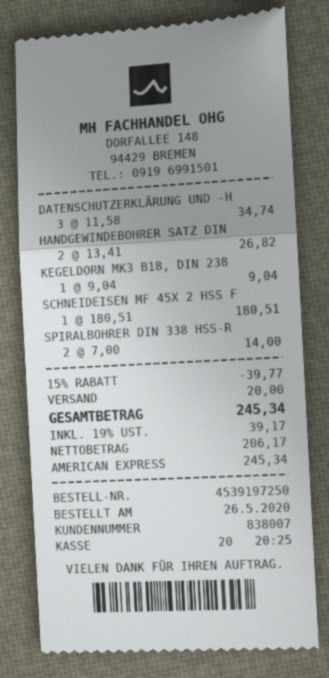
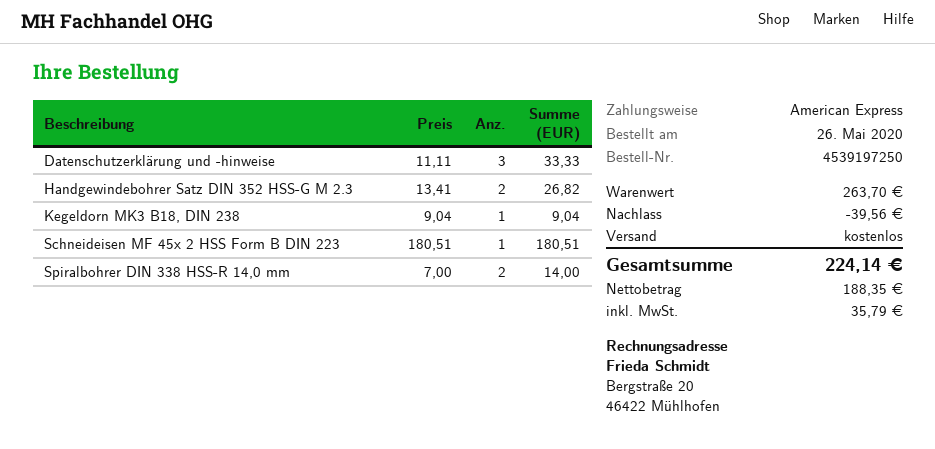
DATENSCHUTZERKLÄRUNG UND -H: 3 x 11.58 = 34.74 -> 3 x 11.11 = 33.33
discount: 39.77 -> 39.56
shipping: 20.00 -> 0.00
net: 206.17 -> 188.35
tax: 39.17 -> 35.79
total: 245.34 -> 224.14

